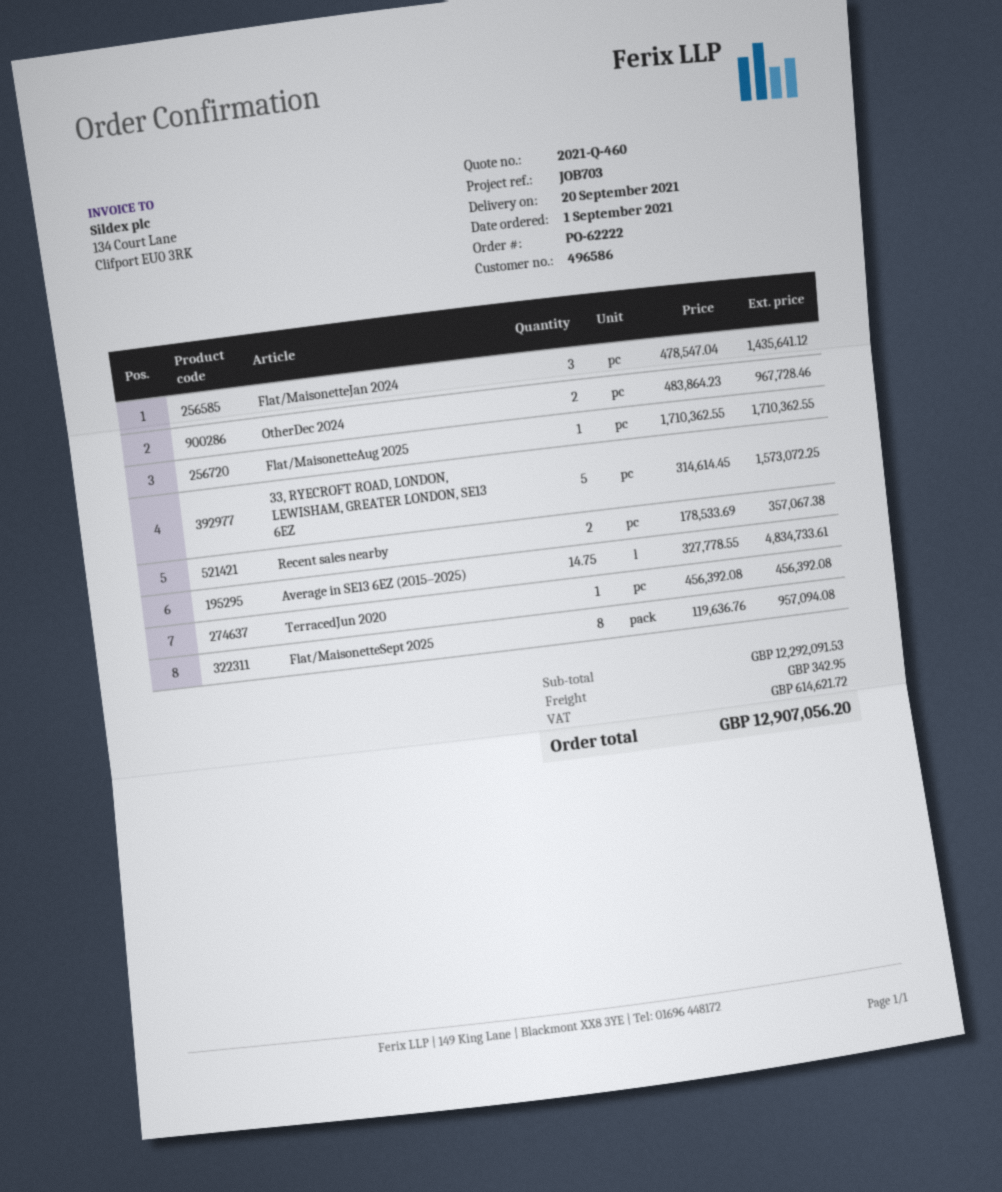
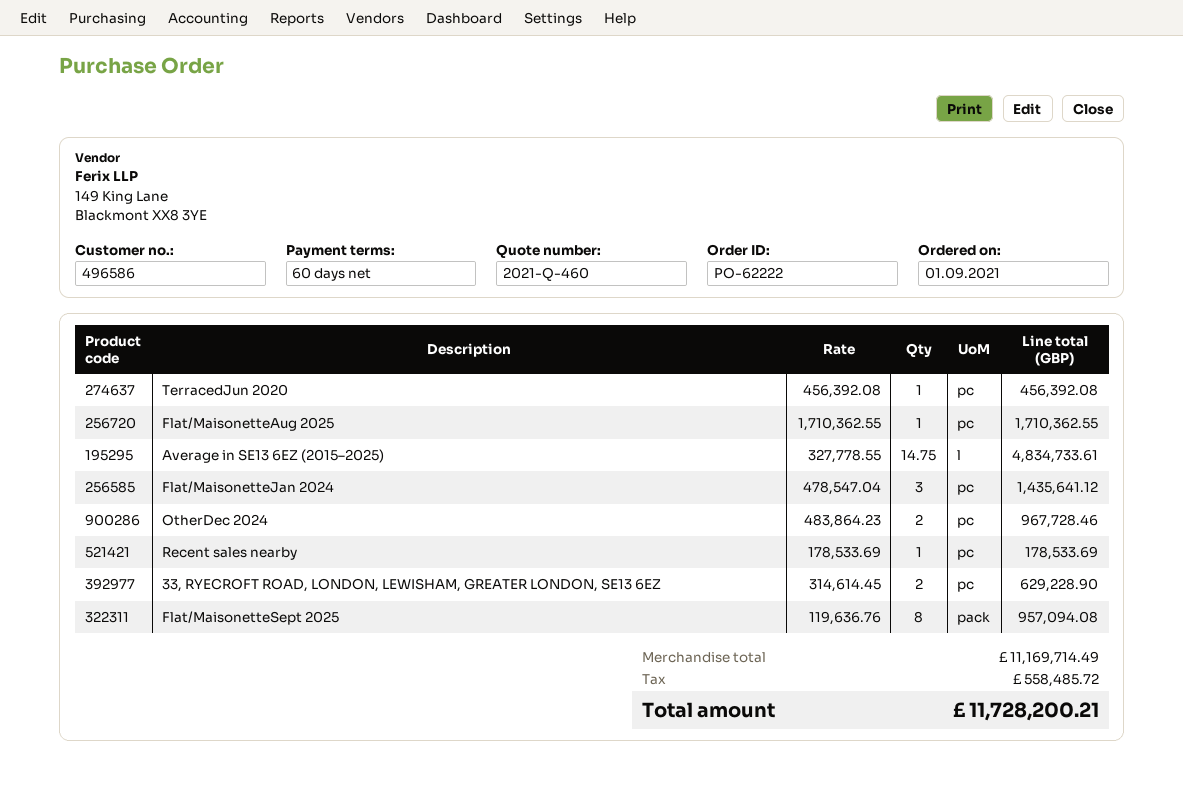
33, RYECROFT ROAD, LONDON, LEWISHAM, GREATER LONDON, SE13 6EZ: 5 x 314614.45 = 1573072.25 -> 2 x 314614.45 = 629228.90
Recent sales nearby: 2 x 178533.69 = 357067.38 -> 1 x 178533.69 = 178533.69
subtotal: 12292091.53 -> 11169714.49
shipping: 342.95 -> none
tax: 614621.72 -> 558485.72
total: 12907056.20 -> 11728200.21

